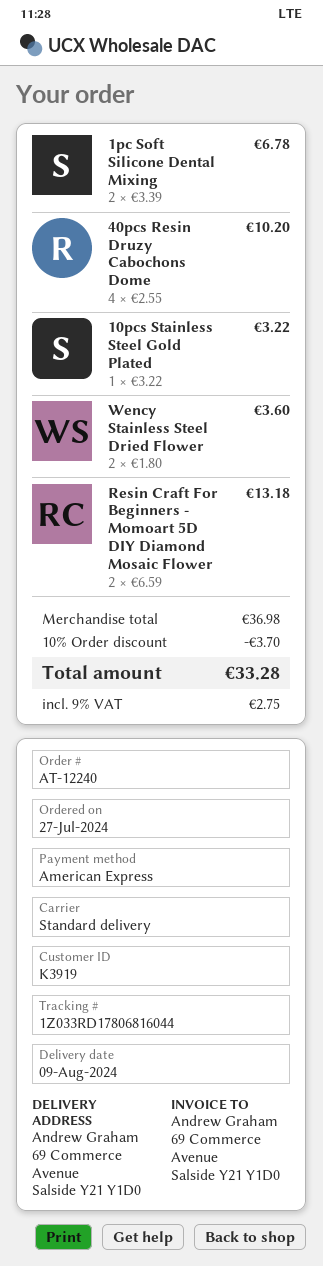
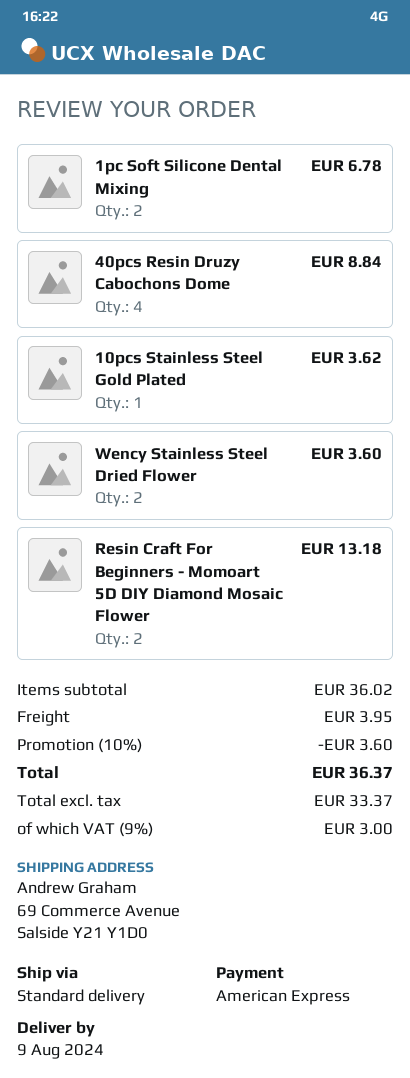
40pcs Resin Druzy Cabochons Dome: 4 for 10.20 -> 4 for 8.84
10pcs Stainless Steel Gold Plated: 1 for 3.22 -> 1 for 3.62
subtotal: 36.98 -> 36.02
discount: 10% = 3.70 -> 10% = 3.60
shipping: none -> 3.95
tax: 9% = 2.75 -> 9% = 3.00
total: 33.28 -> 36.37

